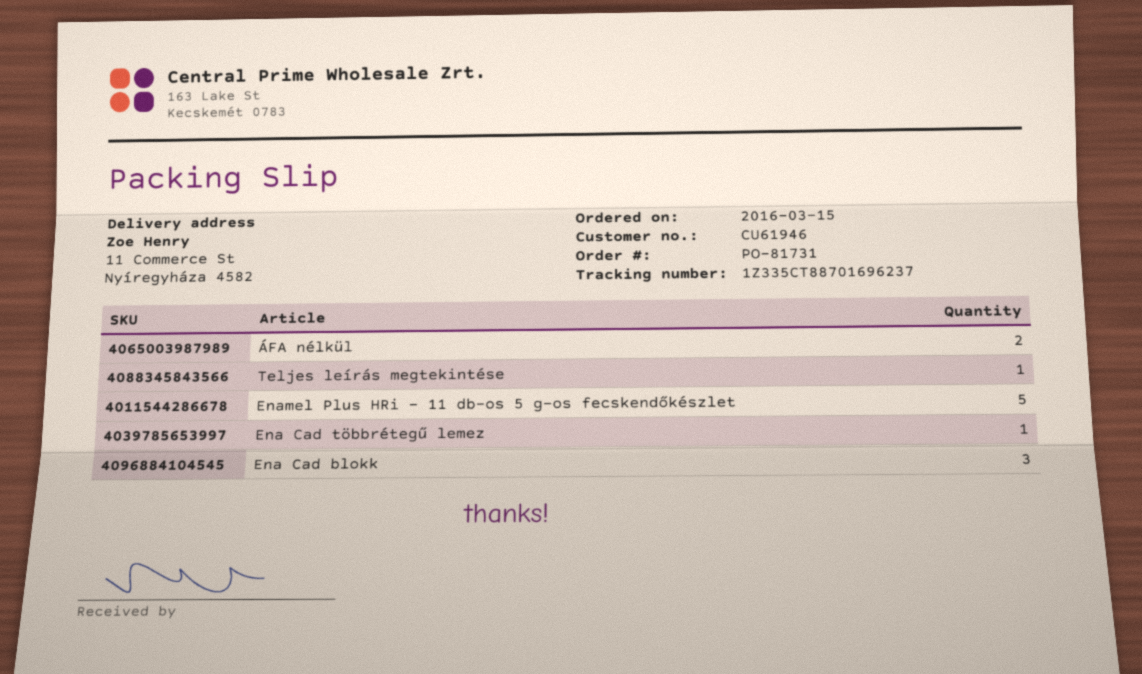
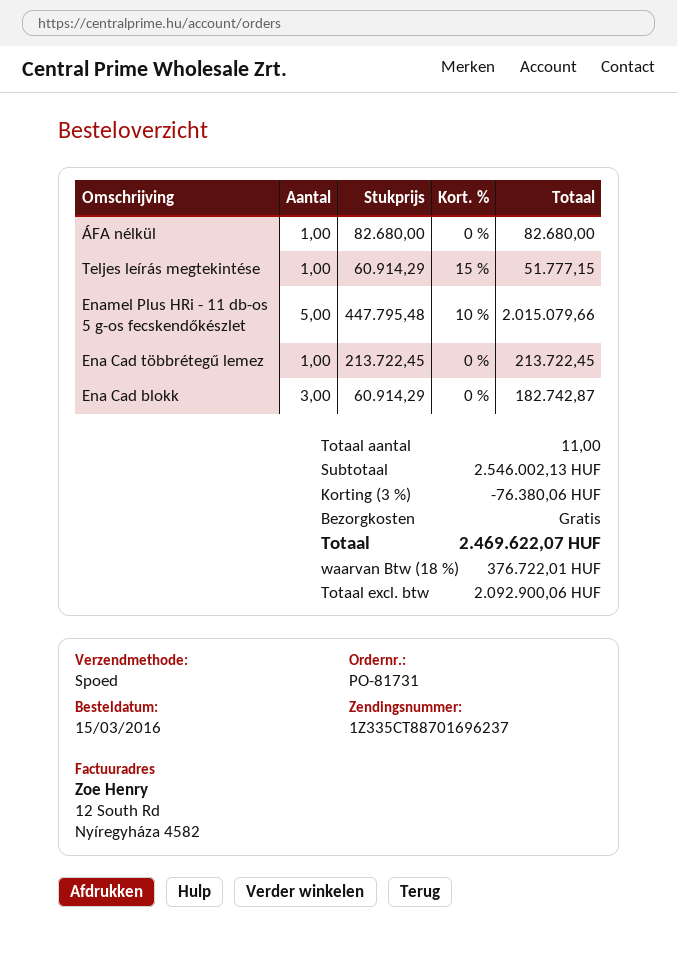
ÁFA nélkül: 2 -> 1

